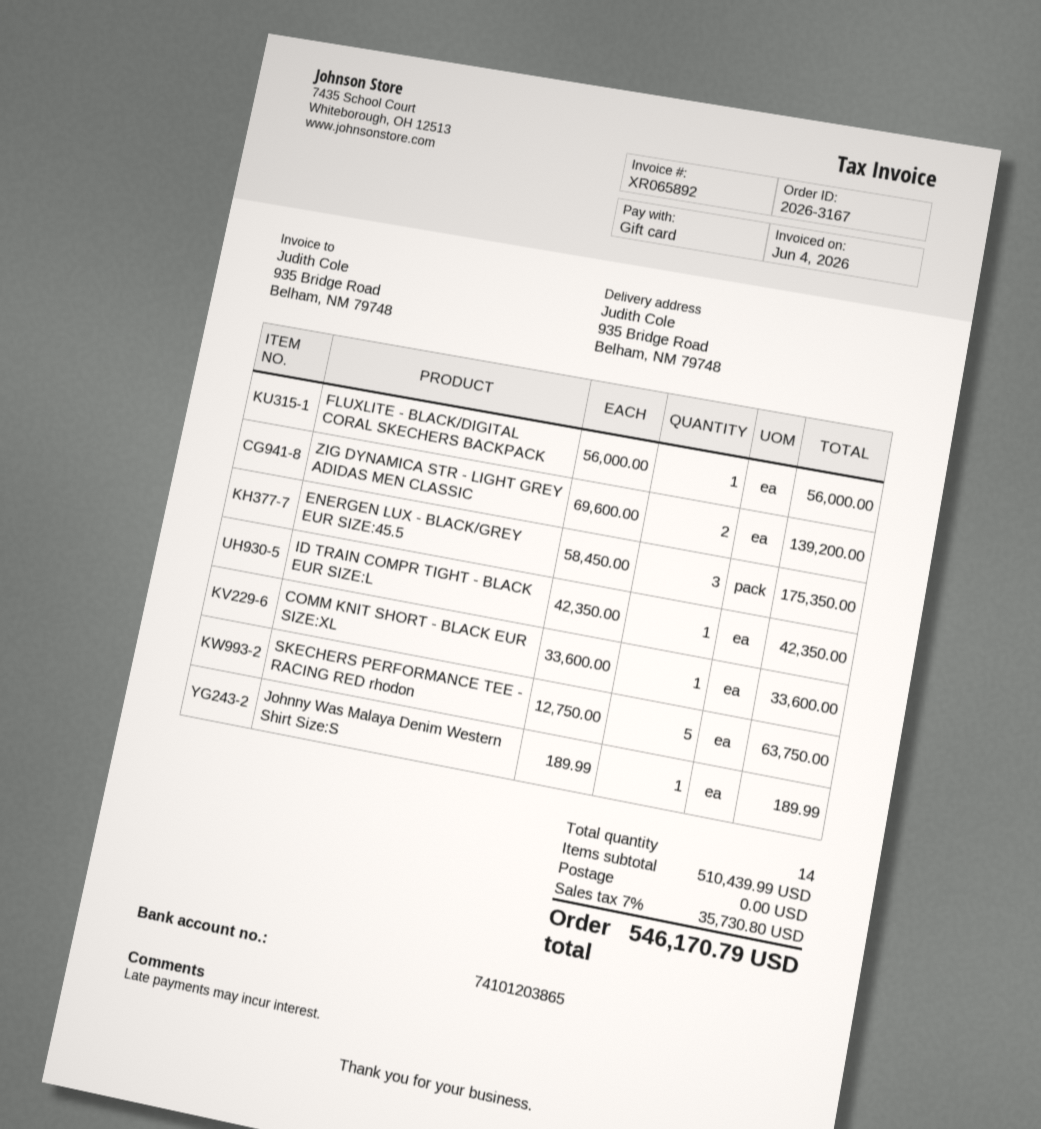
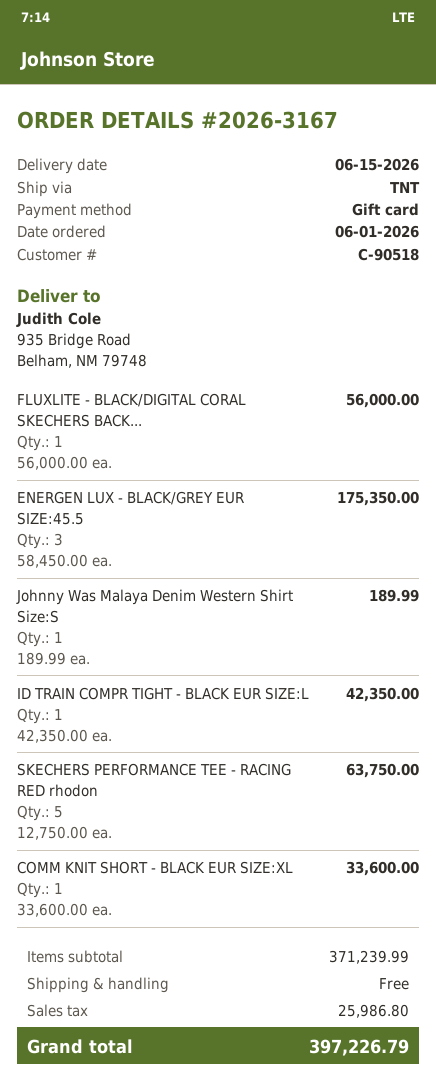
ZIG DYNAMICA STR - LIGHT GREY ADIDAS MEN CLASSIC: 2 x 69600.00 = 139200.00 -> none
subtotal: 510439.99 -> 371239.99
tax: 35730.80 -> 25986.80
total: 546170.79 -> 397226.79

